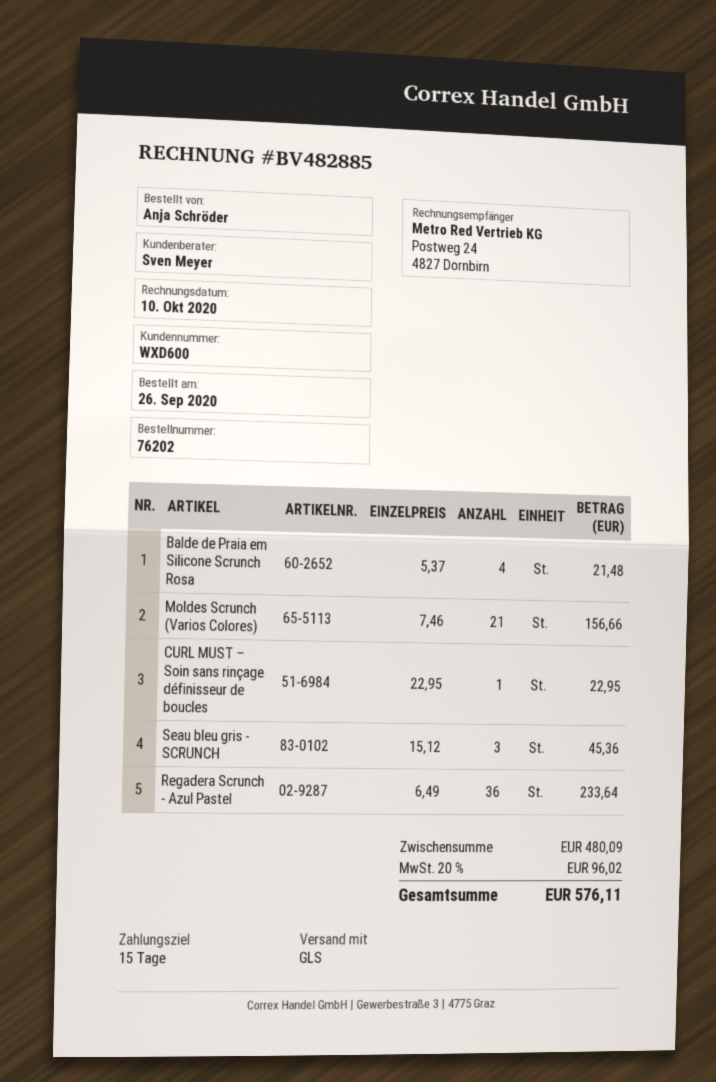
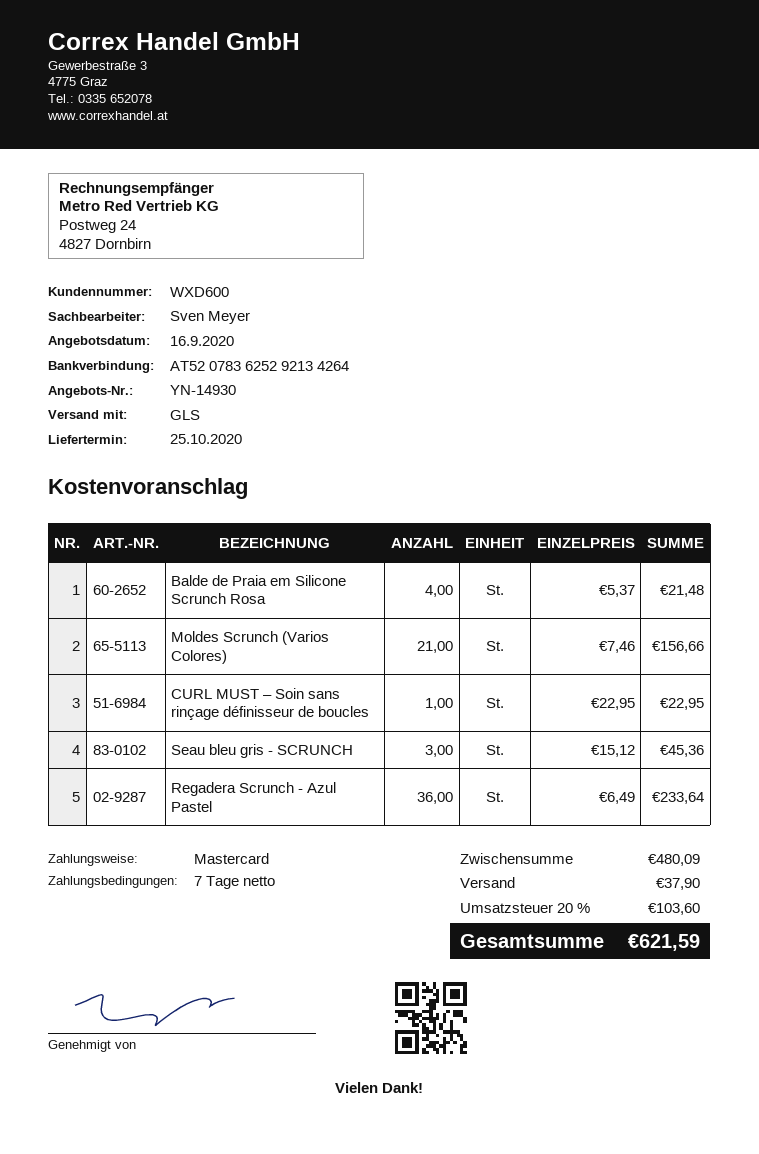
payment terms: 15 days -> 7 days
shipping: none -> 37.90
tax: 20% = 96.02 -> 20% = 103.60
total: 576.11 -> 621.59

